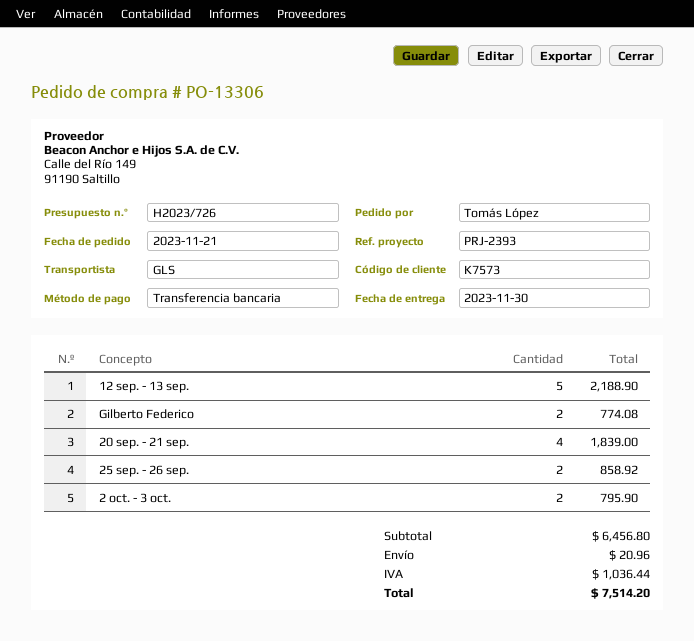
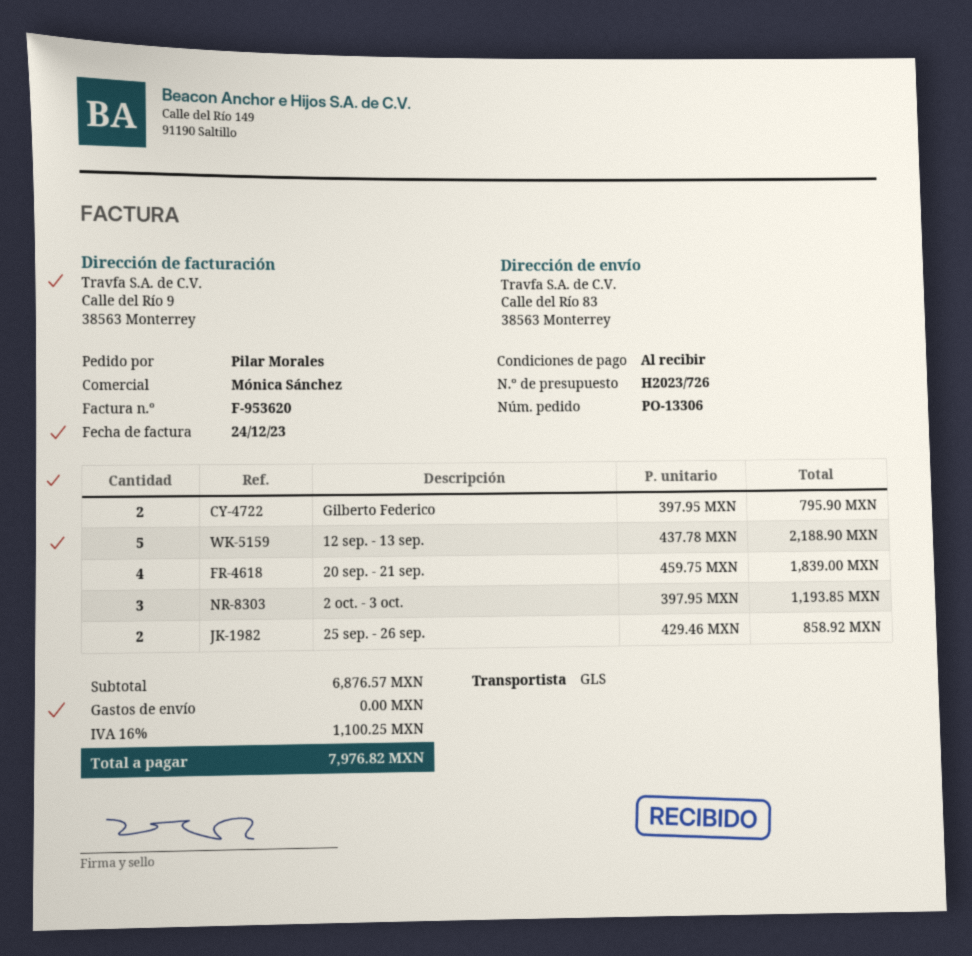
ordered by: Tomás López -> Pilar Morales
Gilberto Federico: 2 for 774.08 -> 2 for 795.90
2 oct. - 3 oct.: 2 for 795.90 -> 3 for 1193.85
subtotal: 6456.80 -> 6876.57
shipping: 20.96 -> 0.00
tax: 1036.44 -> 1100.25
total: 7514.20 -> 7976.82

